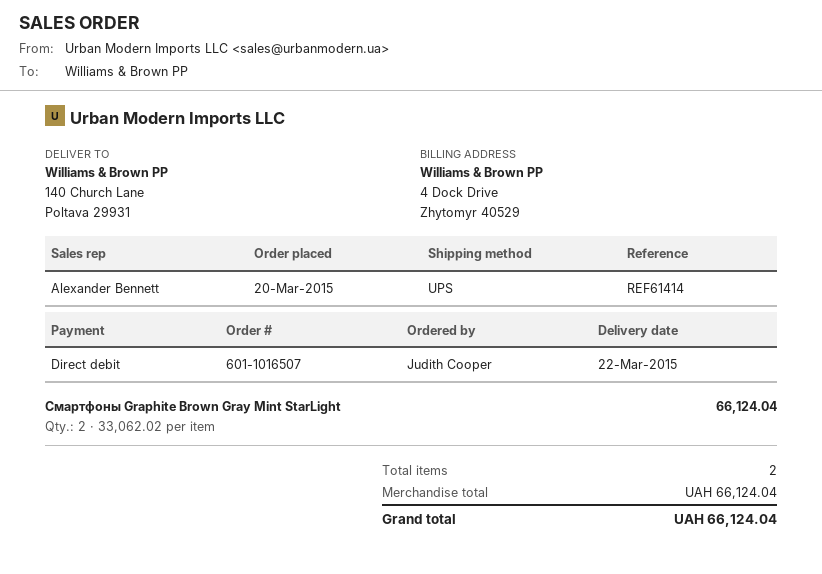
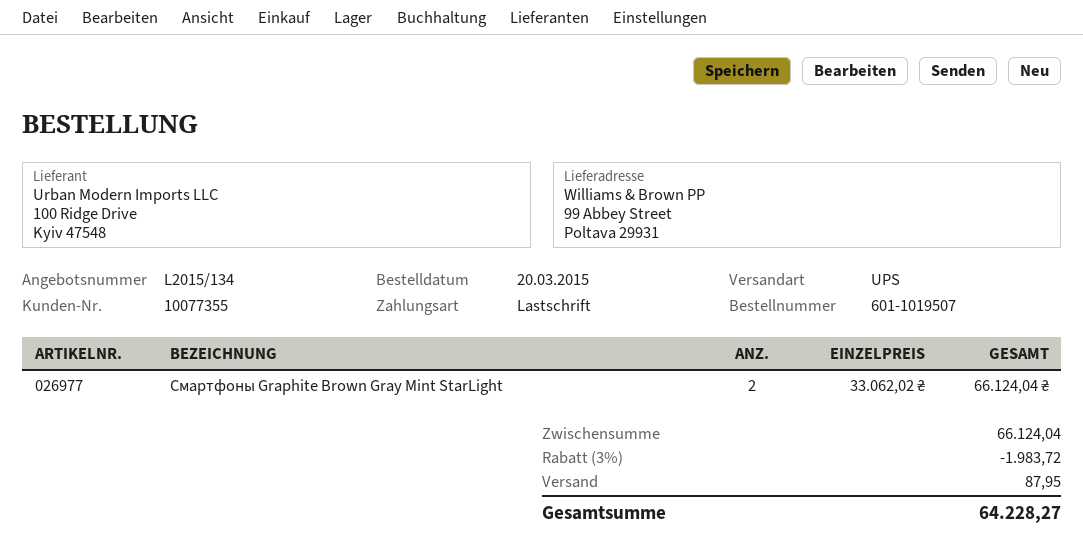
order number: 601-1016507 -> 601-1019507
ship to: 140 Church Lane, Poltava 29931 -> 99 Abbey Street, Poltava 29931
discount: none -> 3% = 1983.72
shipping: none -> 87.95
total: 66124.04 -> 64228.27

